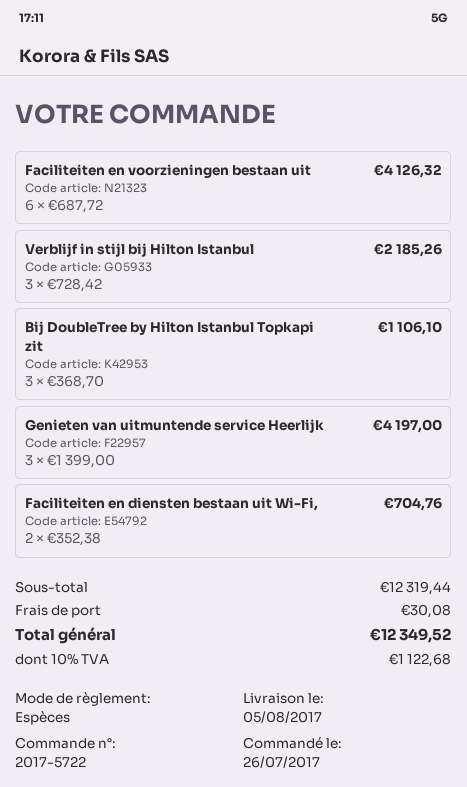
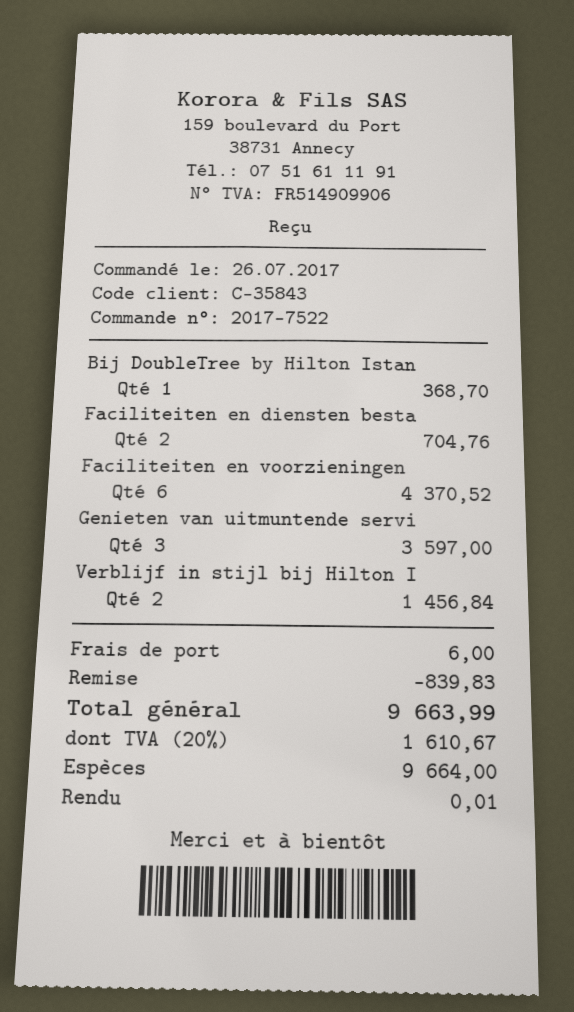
order number: 2017-5722 -> 2017-7522
Faciliteiten en voorzieningen bestaan uit: 6 for 4126.32 -> 6 for 4370.52
Verblijf in stijl bij Hilton Istanbul: 3 for 2185.26 -> 2 for 1456.84
Bij DoubleTree by Hilton Istanbul Topkapi zit: 3 for 1106.10 -> 1 for 368.70
Genieten van uitmuntende service Heerlijk: 3 for 4197.00 -> 3 for 3597.00
discount: none -> 839.83
shipping: 30.08 -> 6.00
tax: 10% = 1122.68 -> 20% = 1610.67
total: 12349.52 -> 9663.99

